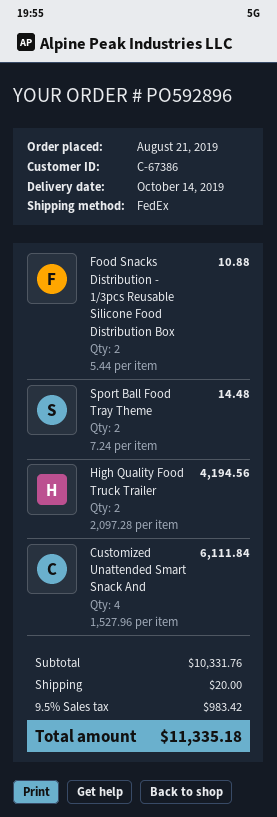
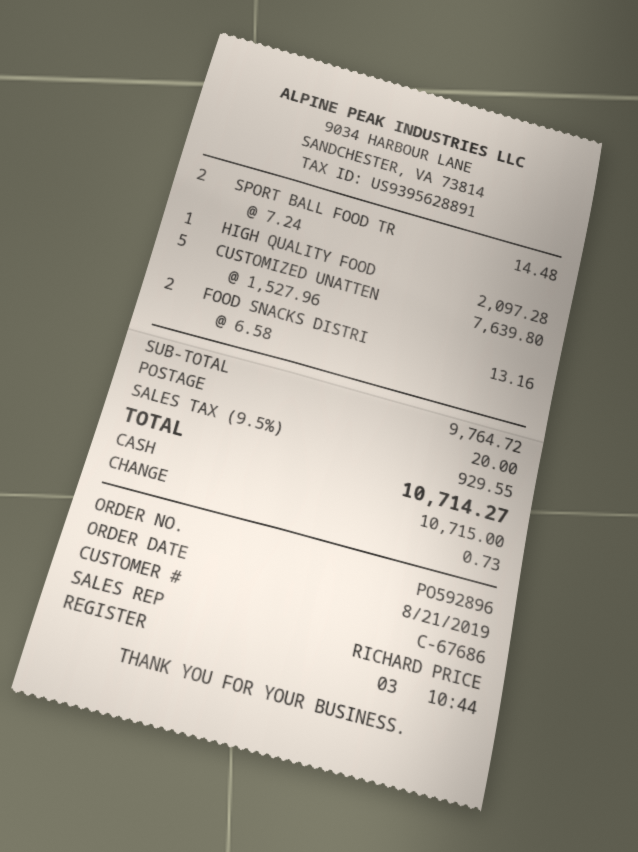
customer number: C-67386 -> C-67686
Food Snacks Distribution - 1/3pcs Reusable Silicone Food Distribution Box: 2 x 5.44 = 10.88 -> 2 x 6.58 = 13.16
High Quality Food Truck Trailer: 2 x 2097.28 = 4194.56 -> 1 x 2097.28 = 2097.28
Customized Unattended Smart Snack And: 4 x 1527.96 = 6111.84 -> 5 x 1527.96 = 7639.80
subtotal: 10331.76 -> 9764.72
tax: 9.5% = 983.42 -> 9.5% = 929.55
total: 11335.18 -> 10714.27

